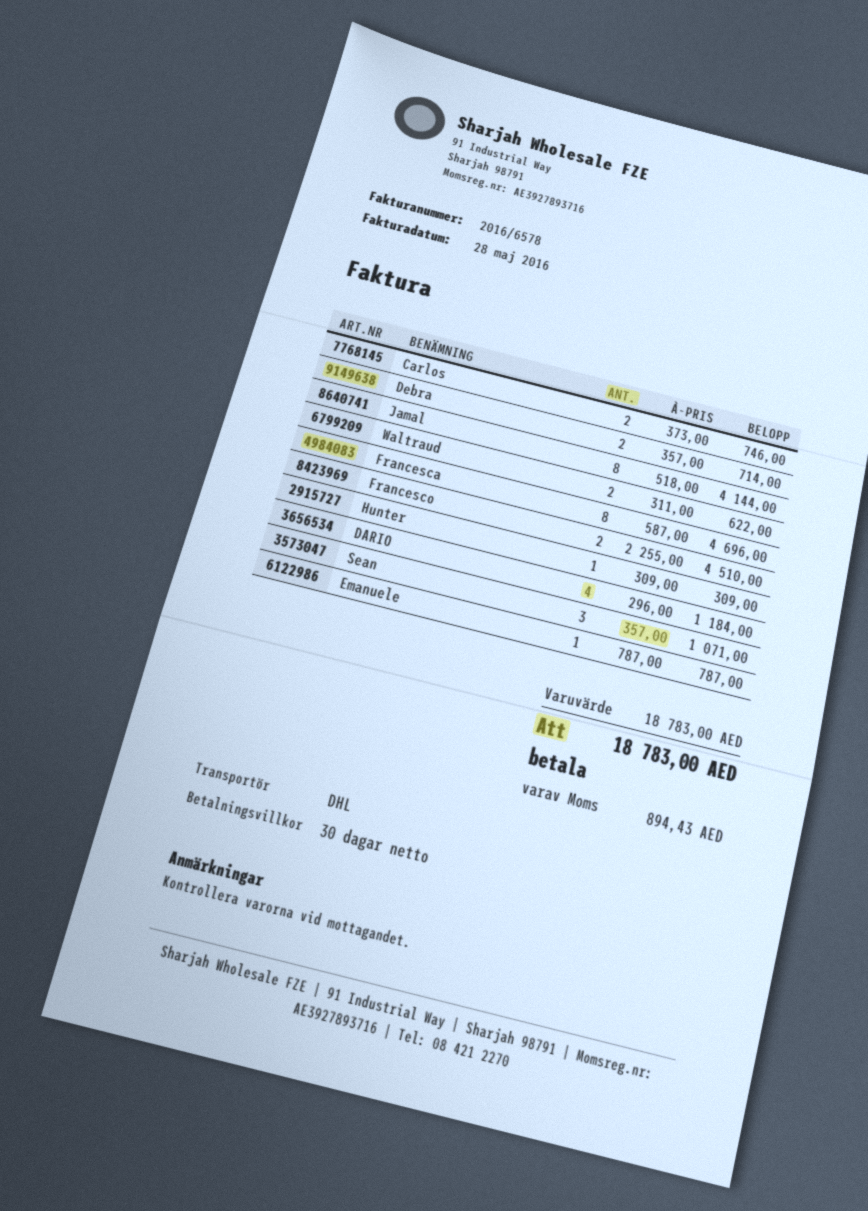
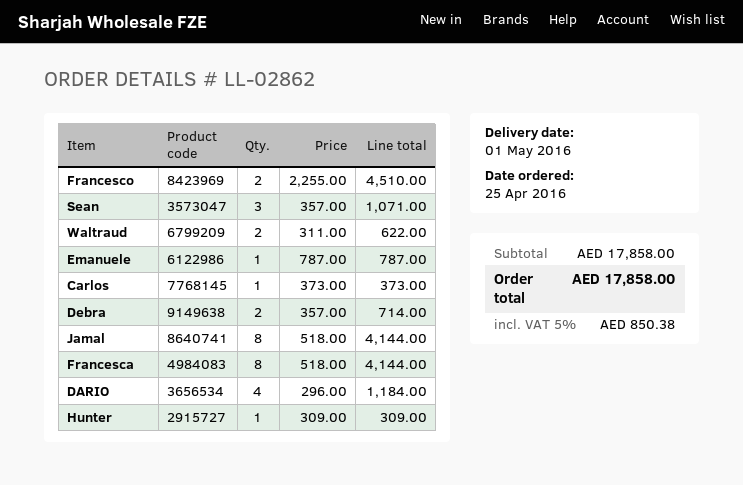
Carlos: 2 x 373.00 = 746.00 -> 1 x 373.00 = 373.00
Francesca: 8 x 587.00 = 4696.00 -> 8 x 518.00 = 4144.00
subtotal: 18783.00 -> 17858.00
tax: 894.43 -> 850.38
total: 18783.00 -> 17858.00

